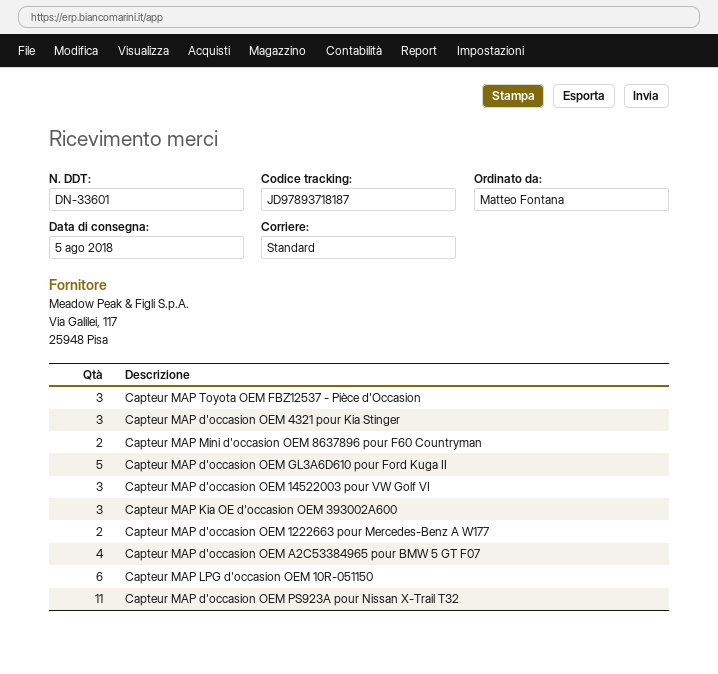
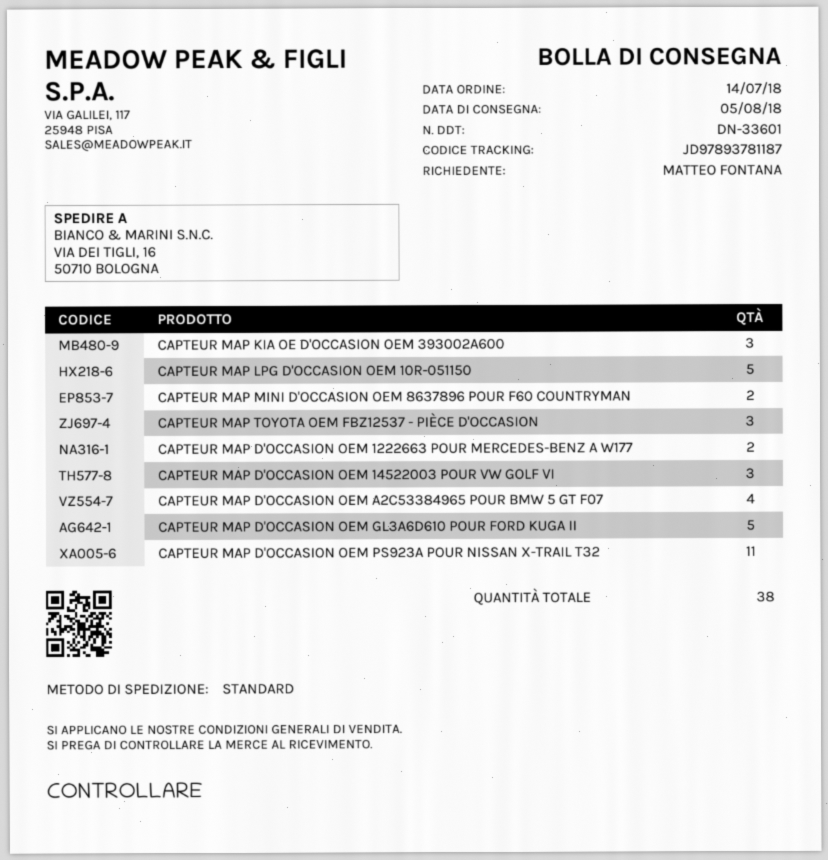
tracking number: JD97893718187 -> JD97893781187
Capteur MAP d'occasion OEM 4321 pour Kia Stinger: 3 -> none
Capteur MAP LPG d'occasion OEM 10R-051150: 6 -> 5

